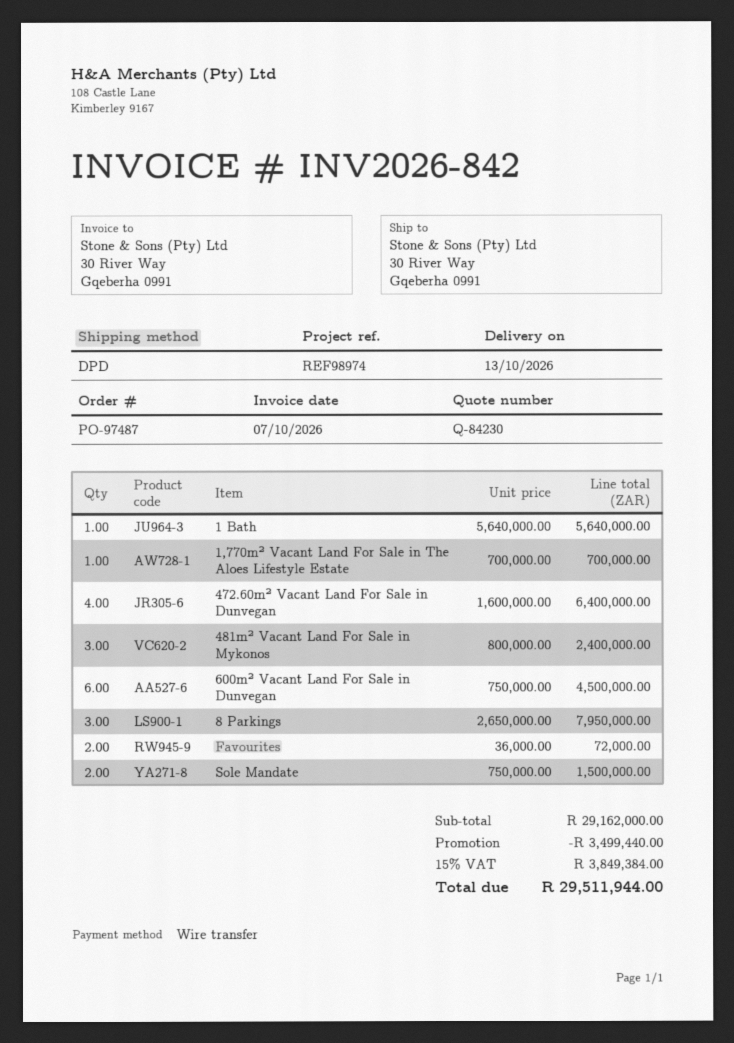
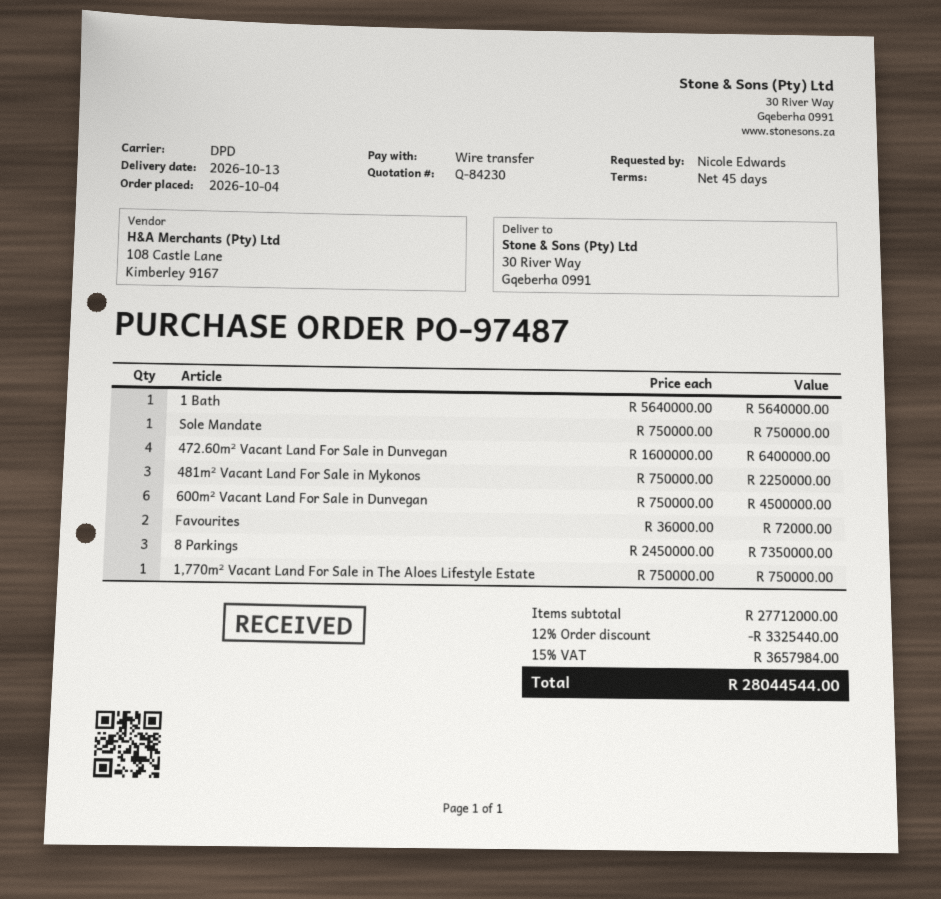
1,770m² Vacant Land For Sale in The Aloes Lifestyle Estate: 1 x 700000.00 = 700000.00 -> 1 x 750000.00 = 750000.00
481m² Vacant Land For Sale in Mykonos: 3 x 800000.00 = 2400000.00 -> 3 x 750000.00 = 2250000.00
8 Parkings: 3 x 2650000.00 = 7950000.00 -> 3 x 2450000.00 = 7350000.00
Sole Mandate: 2 x 750000.00 = 1500000.00 -> 1 x 750000.00 = 750000.00
subtotal: 29162000.00 -> 27712000.00
discount: 3499440.00 -> 3325440.00
tax: 15% = 3849384.00 -> 15% = 3657984.00
total: 29511944.00 -> 28044544.00

